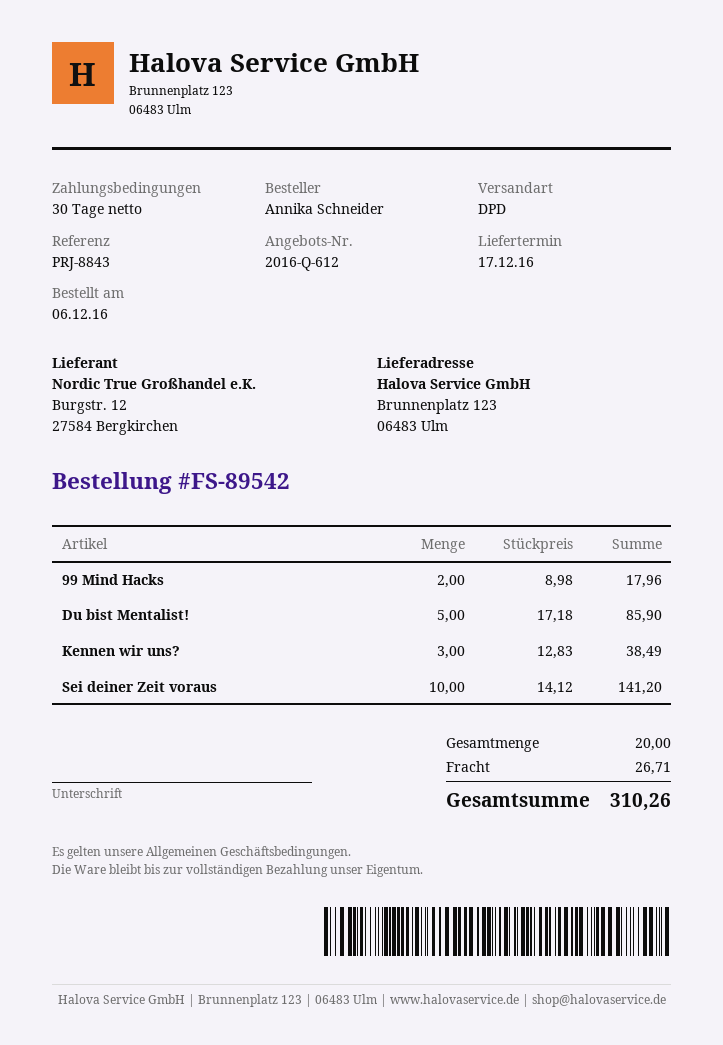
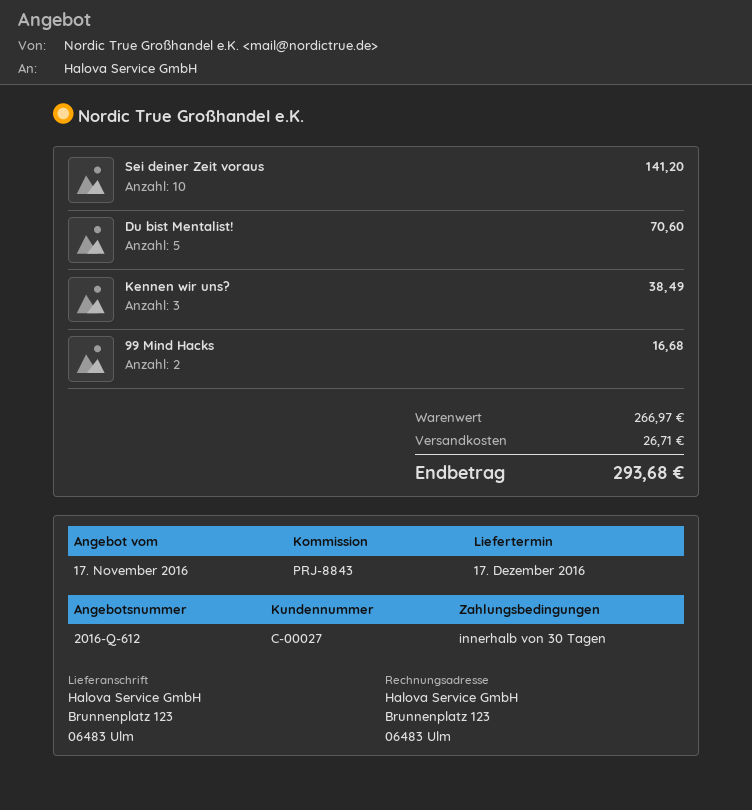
99 Mind Hacks: 2 for 17.96 -> 2 for 16.68
Du bist Mentalist!: 5 for 85.90 -> 5 for 70.60
total: 310.26 -> 293.68

